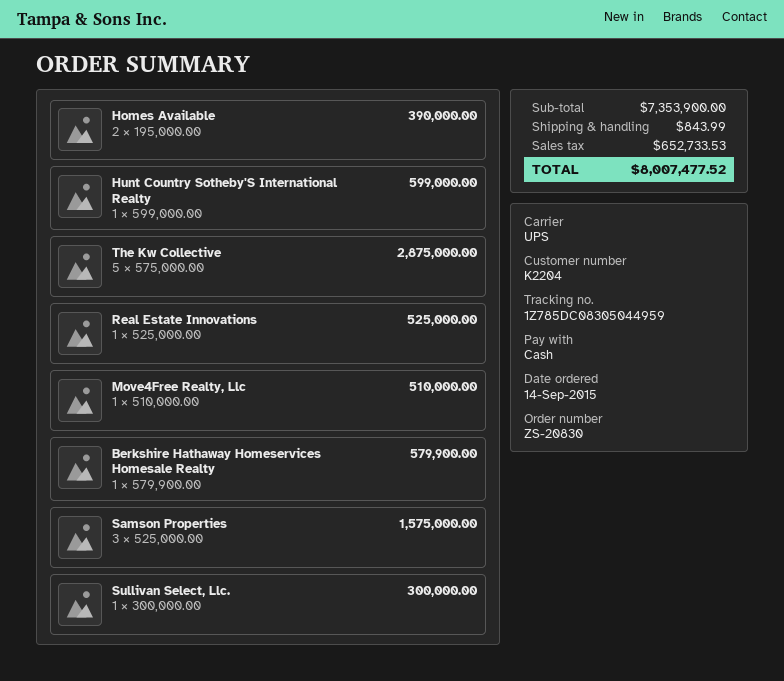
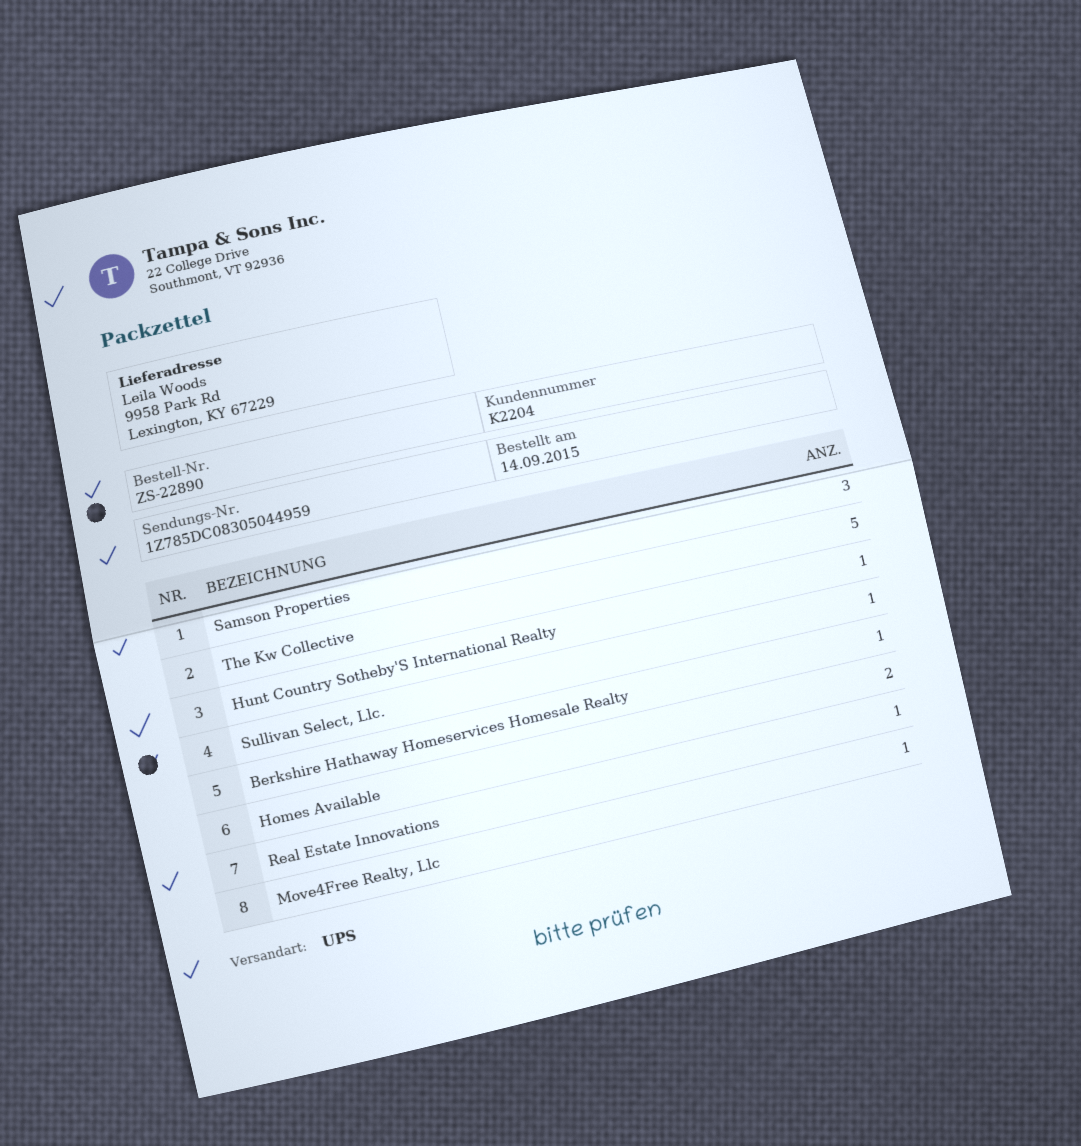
order number: ZS-20830 -> ZS-22890

